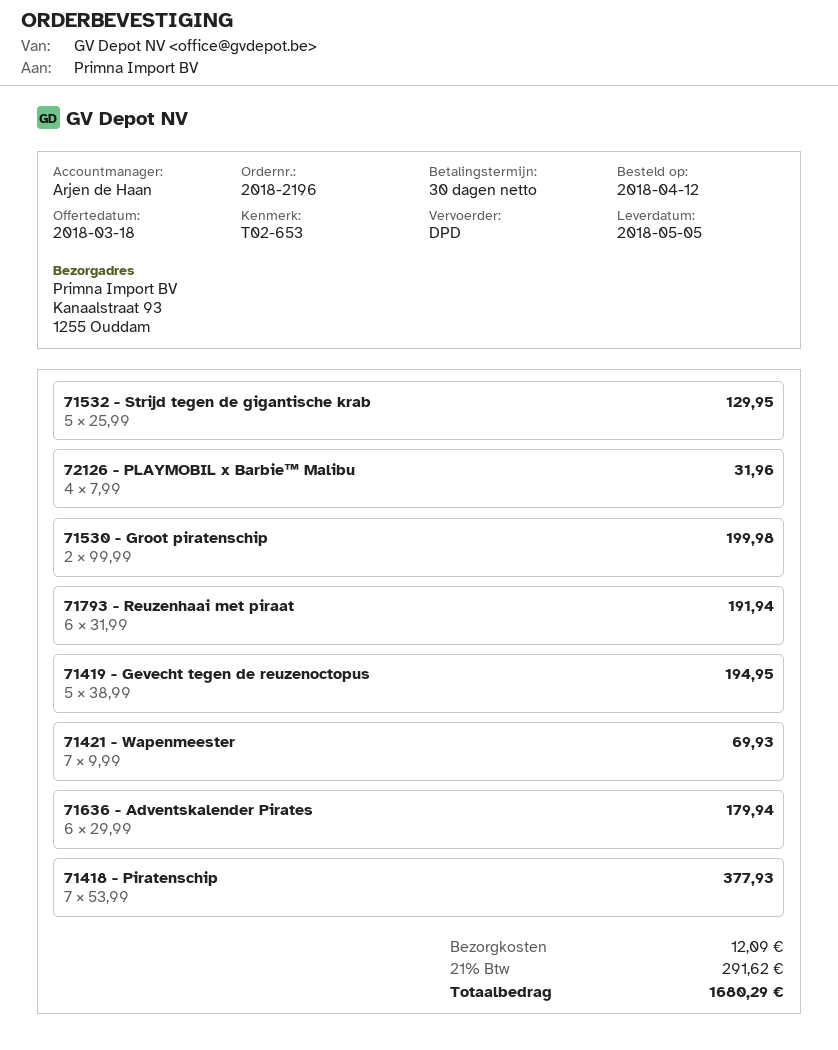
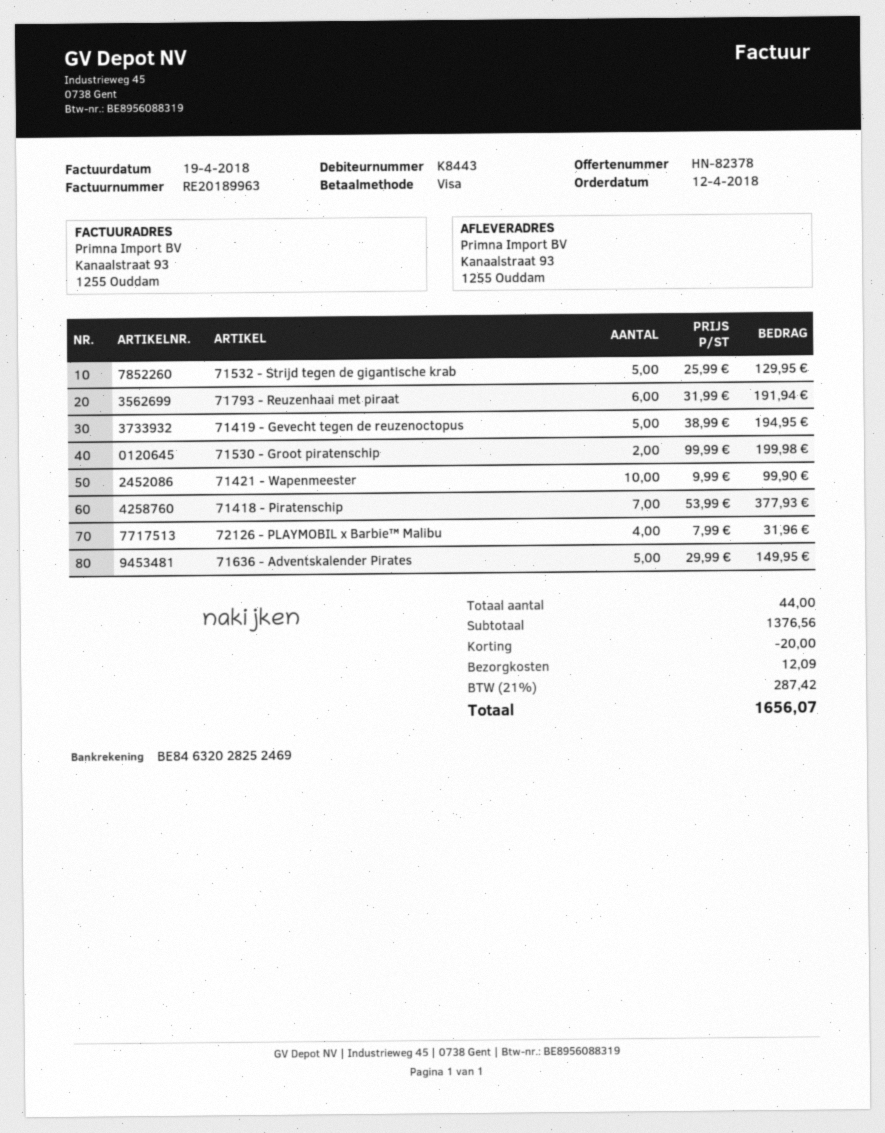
71421 - Wapenmeester: 7 x 9.99 = 69.93 -> 10 x 9.99 = 99.90
71636 - Adventskalender Pirates: 6 x 29.99 = 179.94 -> 5 x 29.99 = 149.95
discount: none -> 20.00
tax: 21% = 291.62 -> 21% = 287.42
total: 1680.29 -> 1656.07

